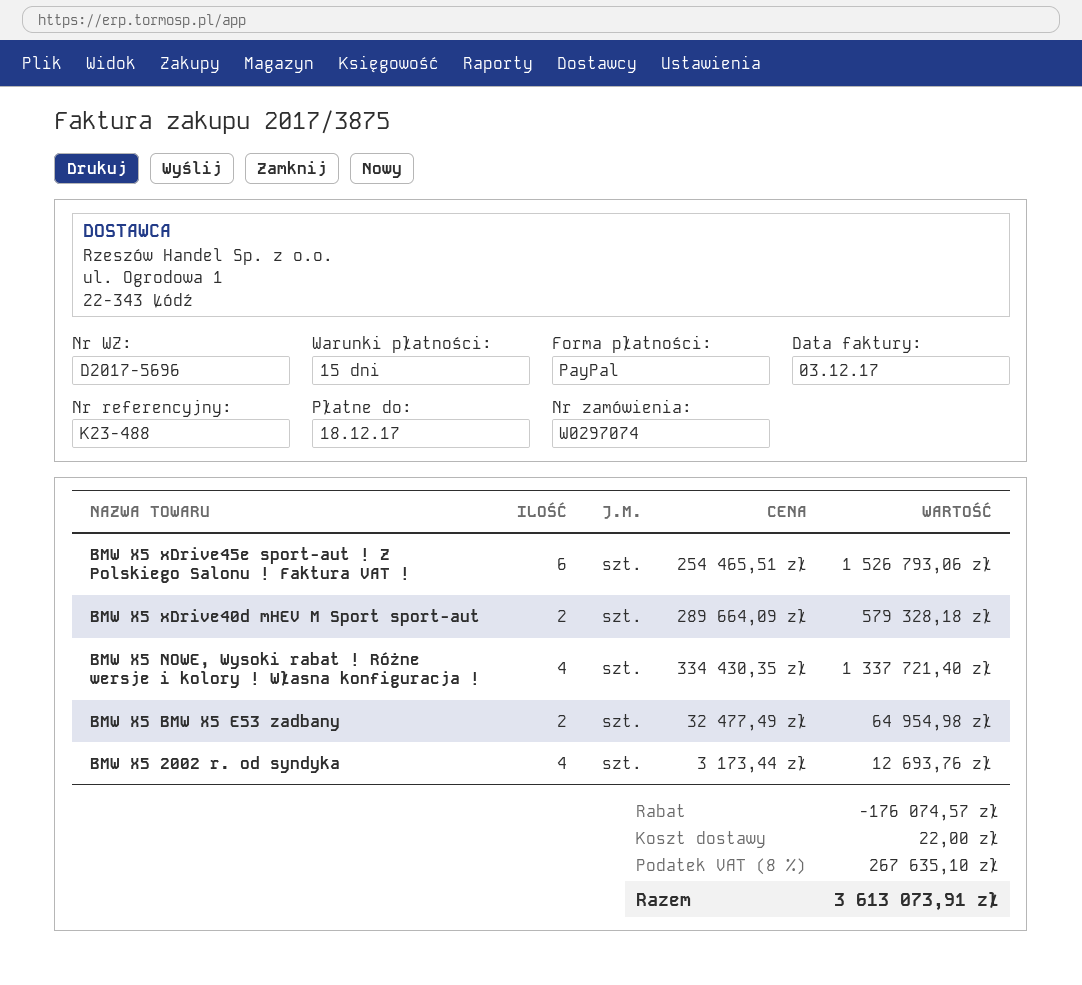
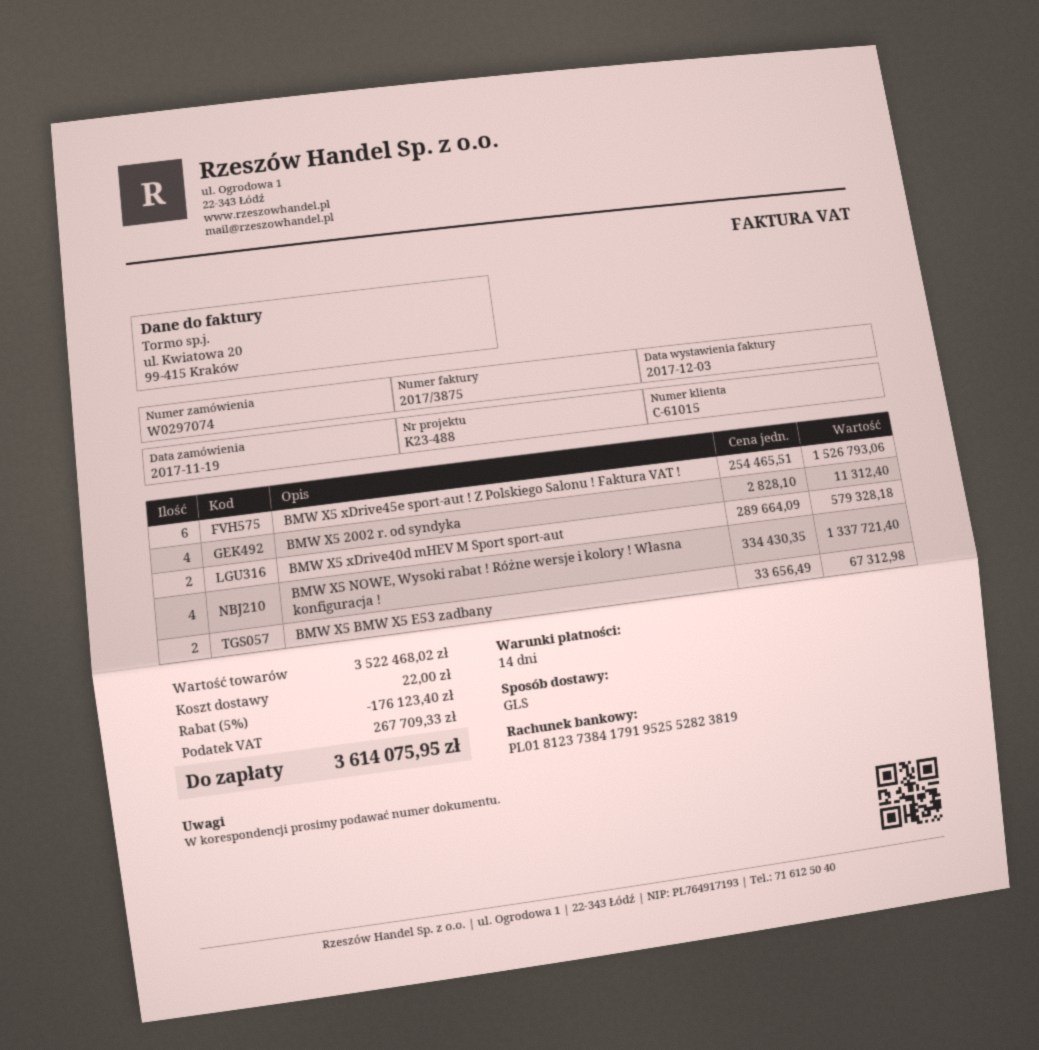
payment terms: 15 days -> 14 days
BMW X5 BMW X5 E53 zadbany: 2 x 32477.49 = 64954.98 -> 2 x 33656.49 = 67312.98
BMW X5 2002 r. od syndyka: 4 x 3173.44 = 12693.76 -> 4 x 2828.10 = 11312.40
discount: 176074.57 -> 176123.40
tax: 267635.10 -> 267709.33
total: 3613073.91 -> 3614075.95

